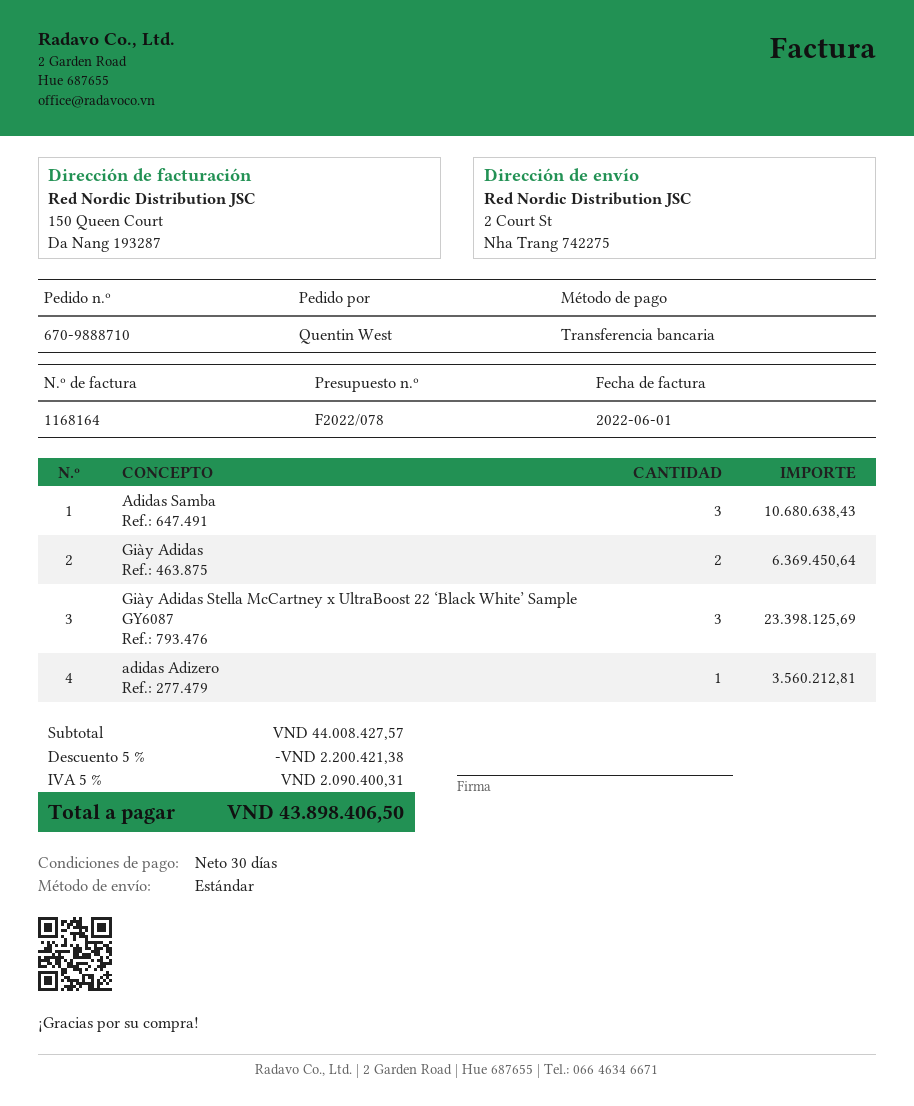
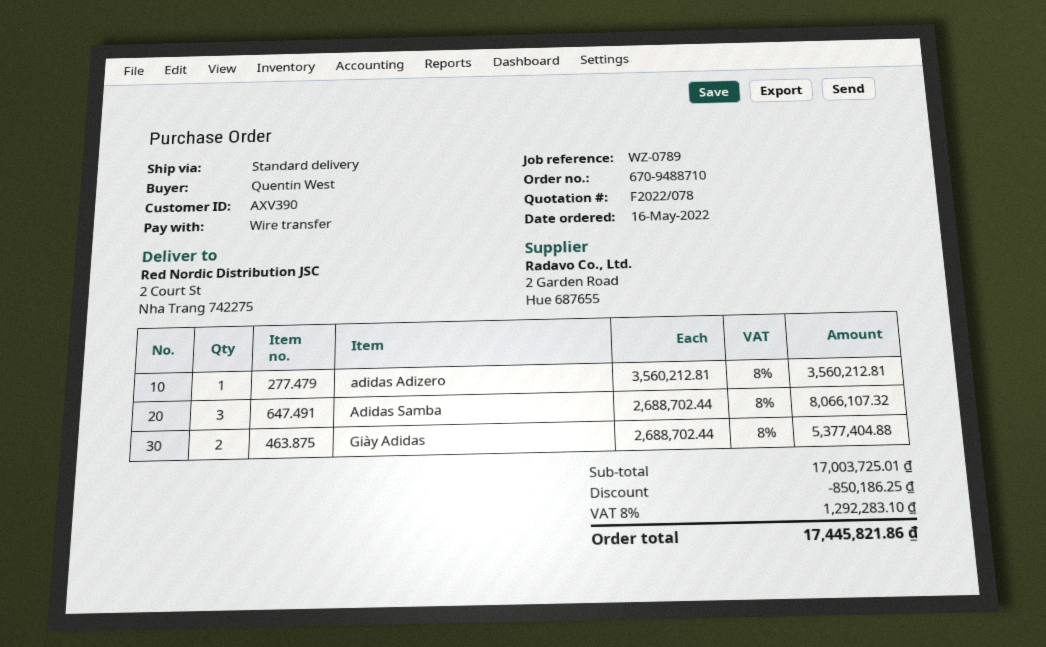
order number: 670-9888710 -> 670-9488710
Adidas Samba: 3 for 10680638.43 -> 3 for 8066107.32
Giày Adidas: 2 for 6369450.64 -> 2 for 5377404.88
Giày Adidas Stella McCartney x UltraBoost 22 ‘Black White’ Sample GY6087: 3 for 23398125.69 -> none
subtotal: 44008427.57 -> 17003725.01
discount: 2200421.38 -> 850186.25
tax: 5% = 2090400.31 -> 8% = 1292283.10
total: 43898406.50 -> 17445821.86

